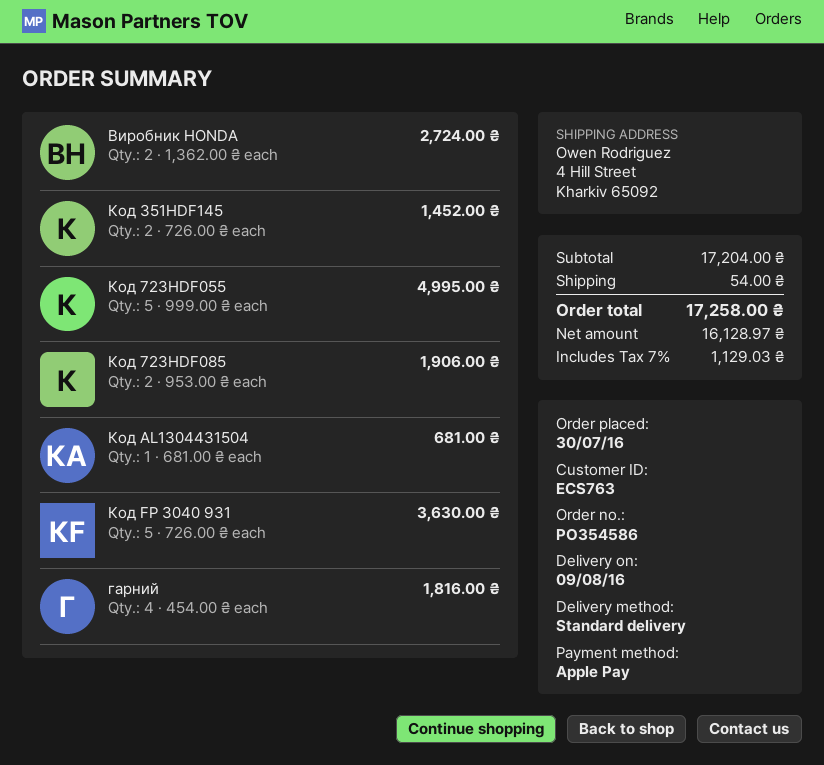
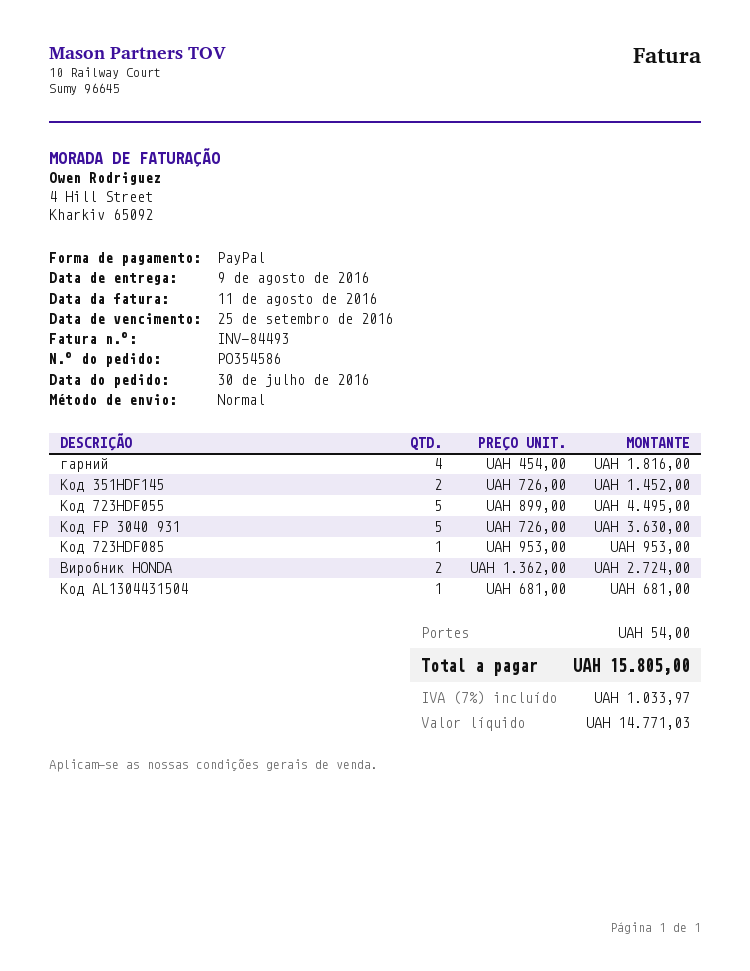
payment method: Apple Pay -> PayPal
Код 723HDF055: 5 x 999.00 = 4995.00 -> 5 x 899.00 = 4495.00
Код 723HDF085: 2 x 953.00 = 1906.00 -> 1 x 953.00 = 953.00
net: 16128.97 -> 14771.03
tax: 7% = 1129.03 -> 7% = 1033.97
total: 17258.00 -> 15805.00

